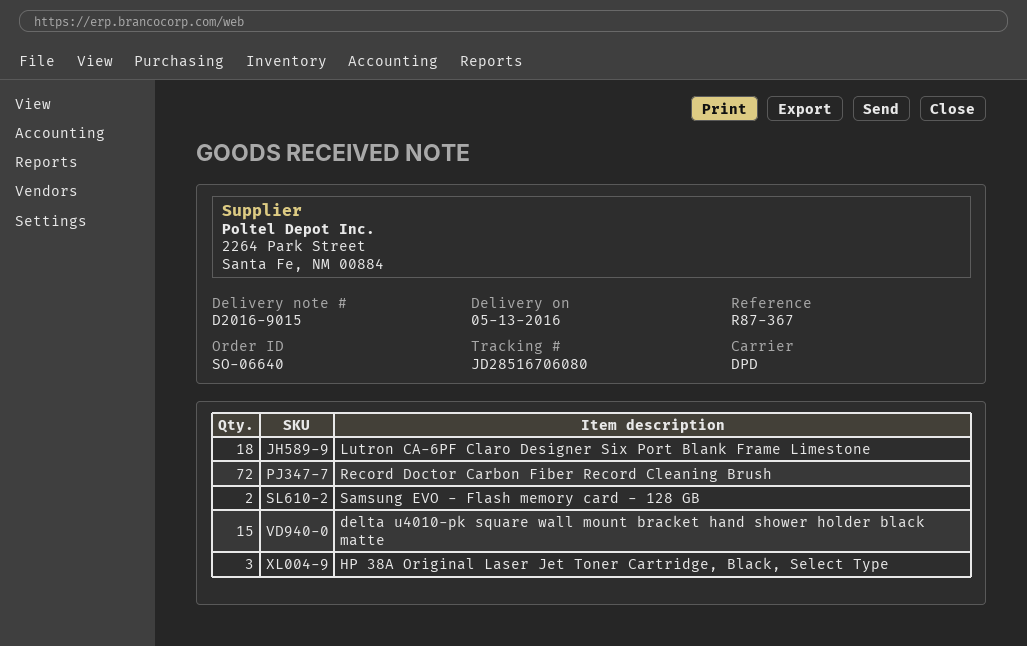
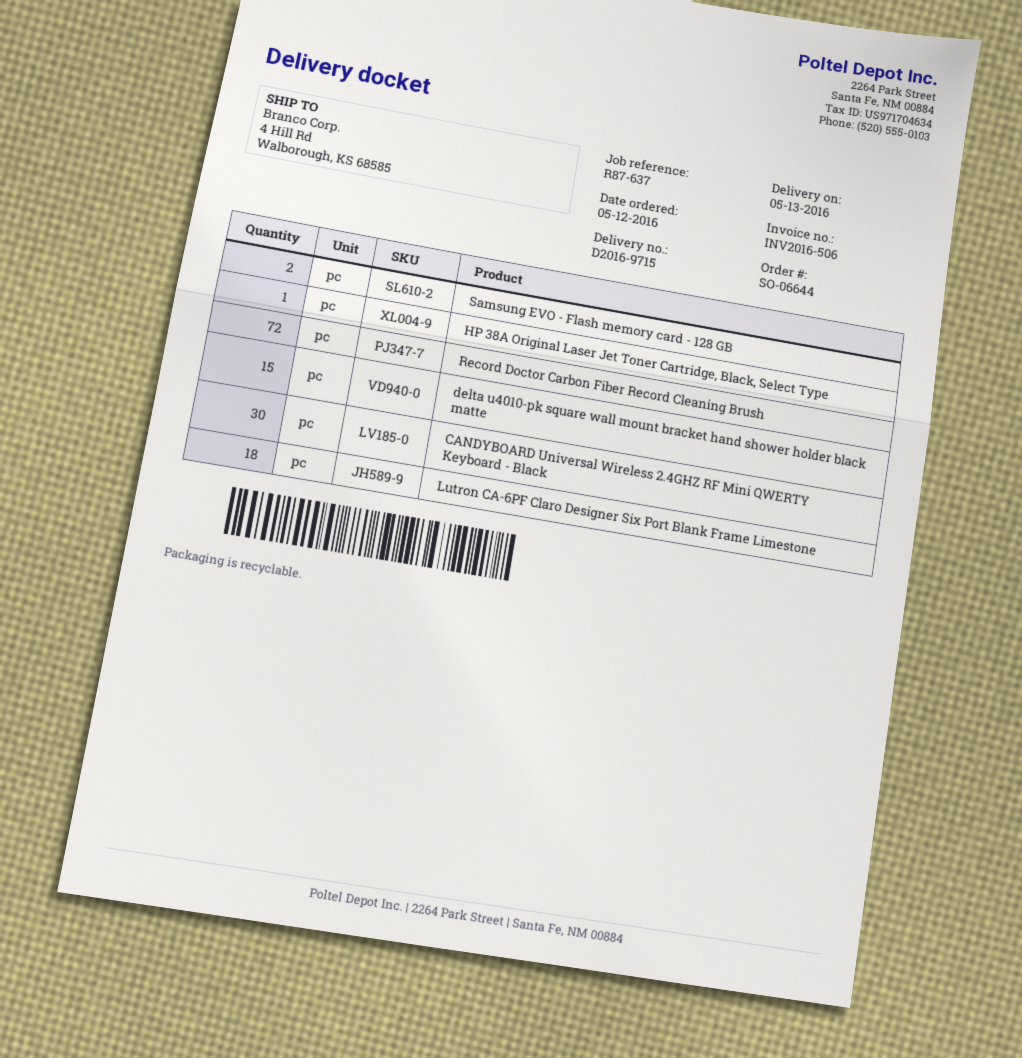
order number: SO-06640 -> SO-06644
delivery note number: D2016-9015 -> D2016-9715
reference: R87-367 -> R87-637
HP 38A Original Laser Jet Toner Cartridge, Black, Select Type: 3 -> 1
CANDYBOARD Universal Wireless 2.4GHZ RF Mini QWERTY Keyboard - Black: none -> 30

